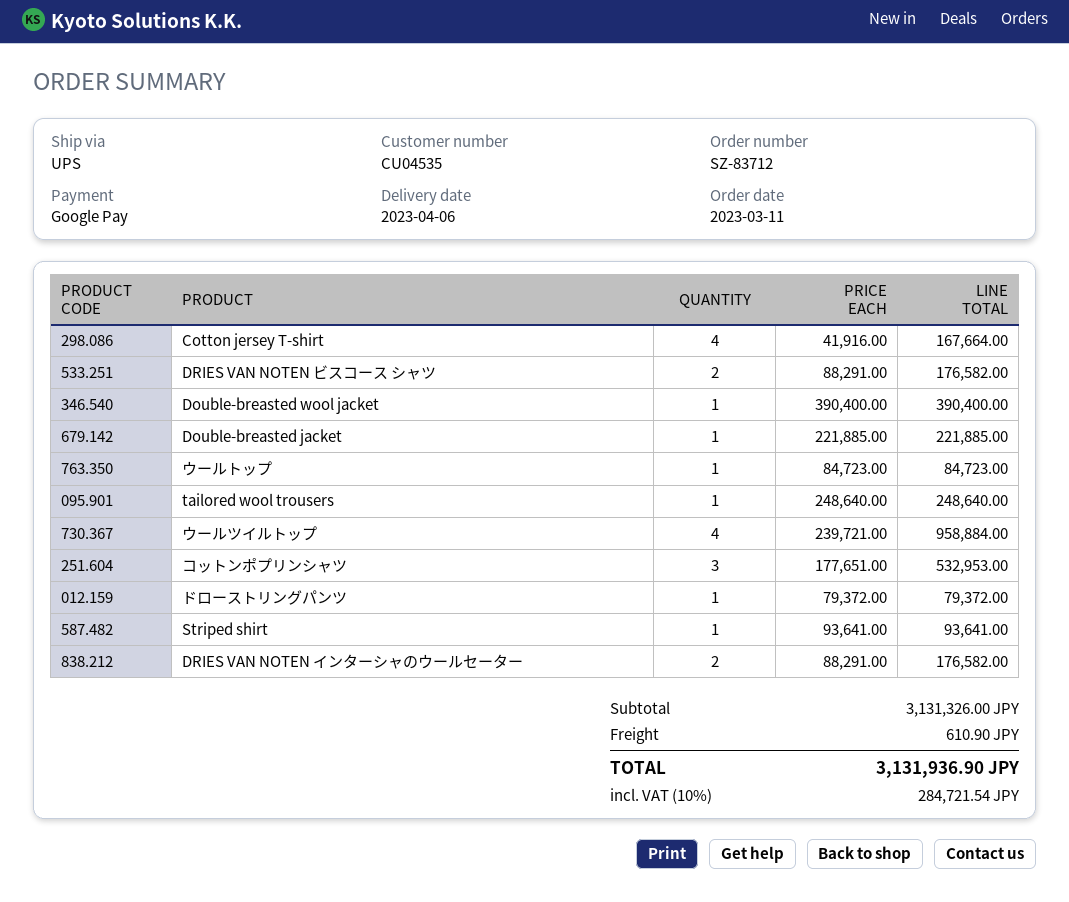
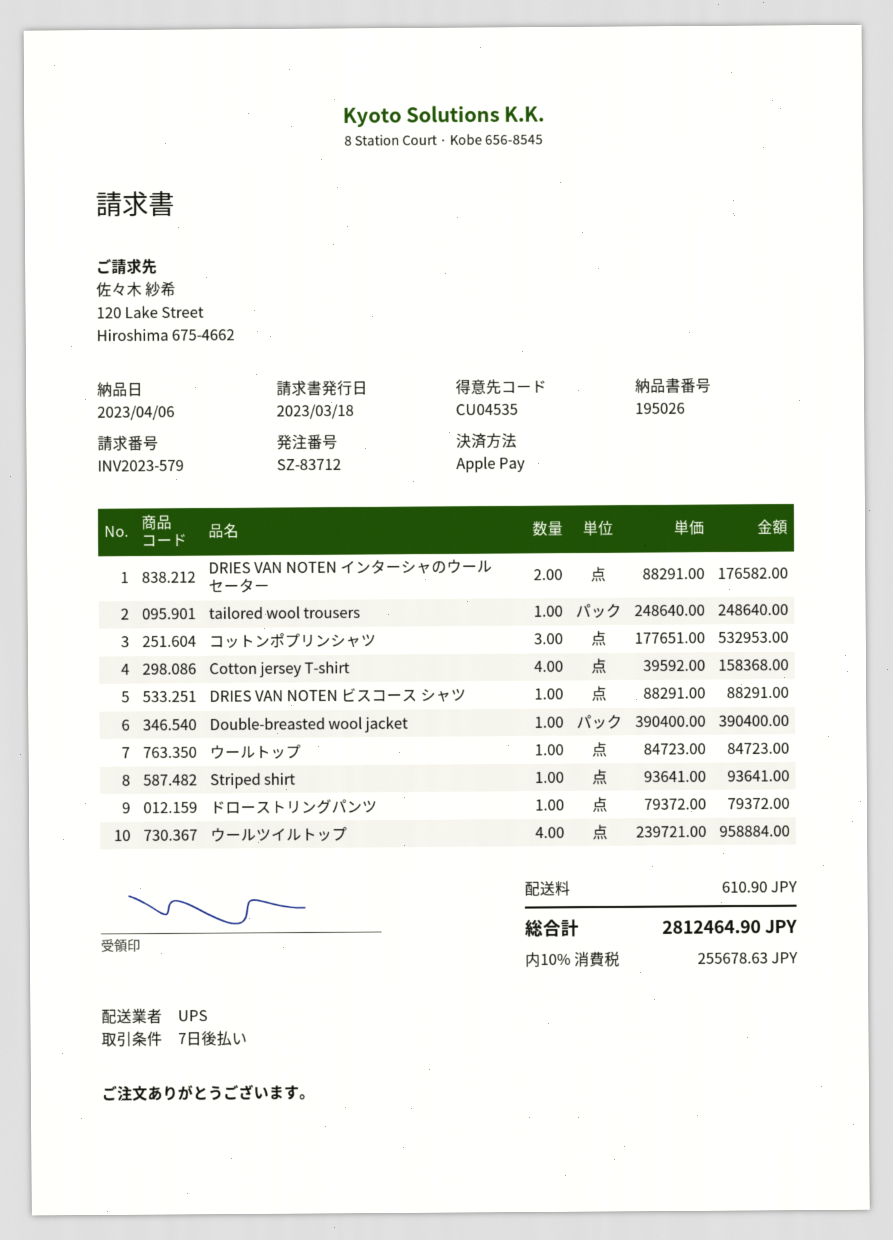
payment method: Google Pay -> Apple Pay
Cotton jersey T-shirt: 4 x 41916.00 = 167664.00 -> 4 x 39592.00 = 158368.00
DRIES VAN NOTEN ビスコース シャツ: 2 x 88291.00 = 176582.00 -> 1 x 88291.00 = 88291.00
Double-breasted jacket: 1 x 221885.00 = 221885.00 -> none
tax: 10% = 284721.54 -> 10% = 255678.63
total: 3131936.90 -> 2812464.90

